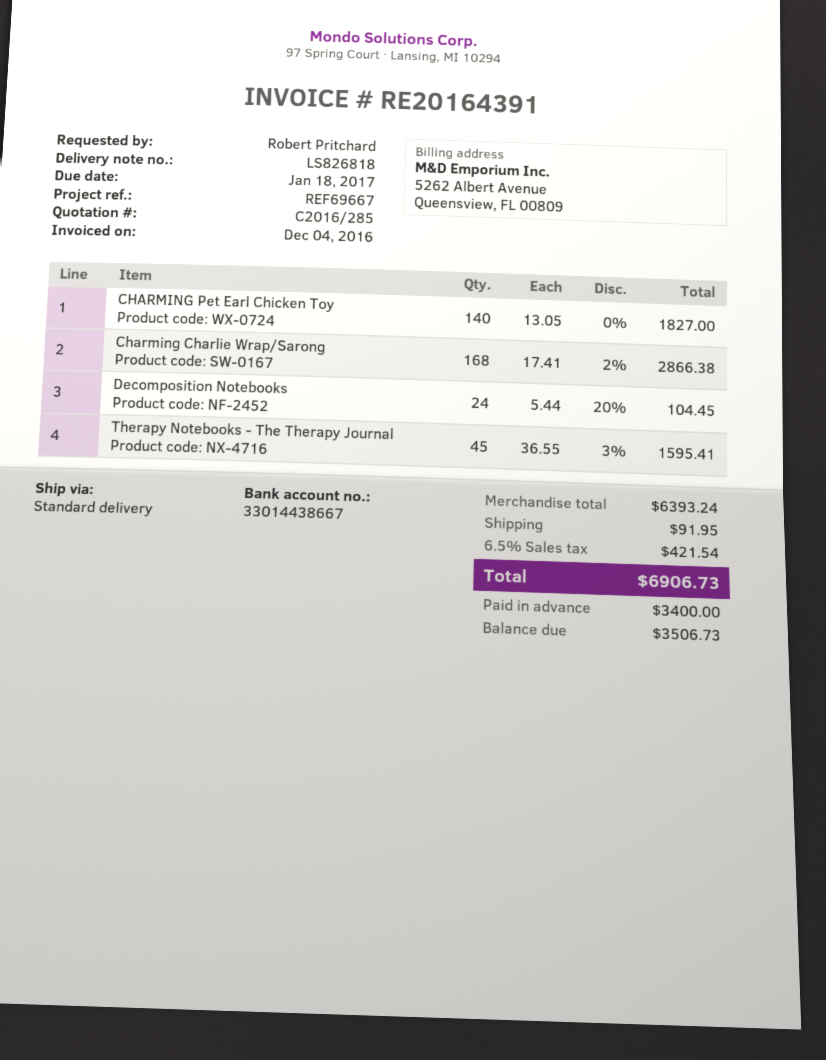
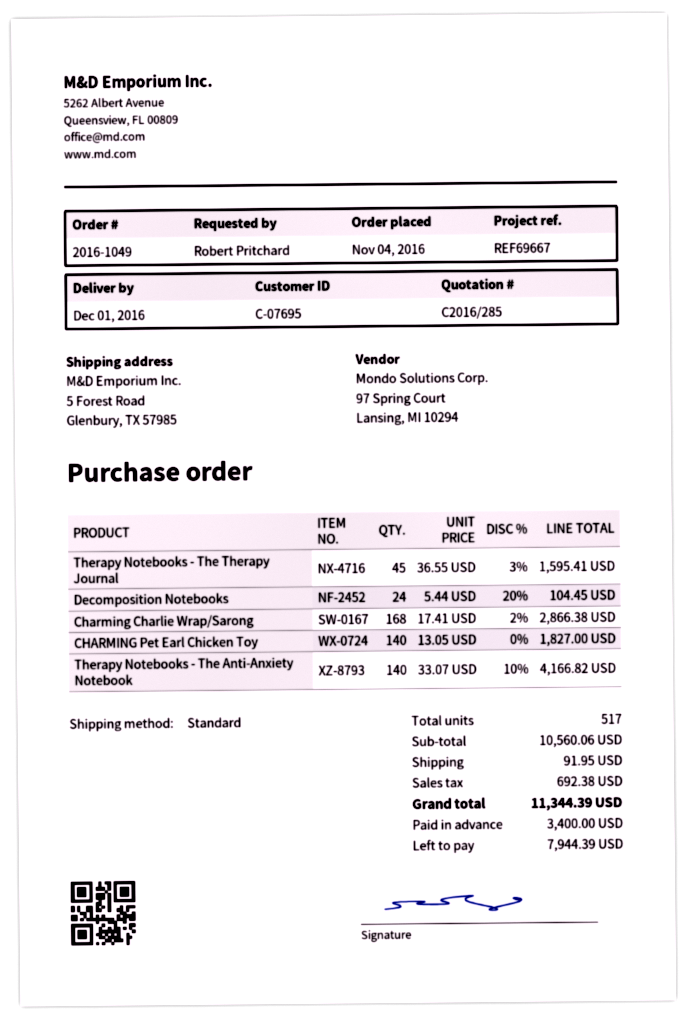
Therapy Notebooks - The Anti-Anxiety Notebook: none -> 140 x 33.07 - 10% = 4166.82
subtotal: 6393.24 -> 10560.06
tax: 421.54 -> 692.38
total: 6906.73 -> 11344.39
balance: 3506.73 -> 7944.39

